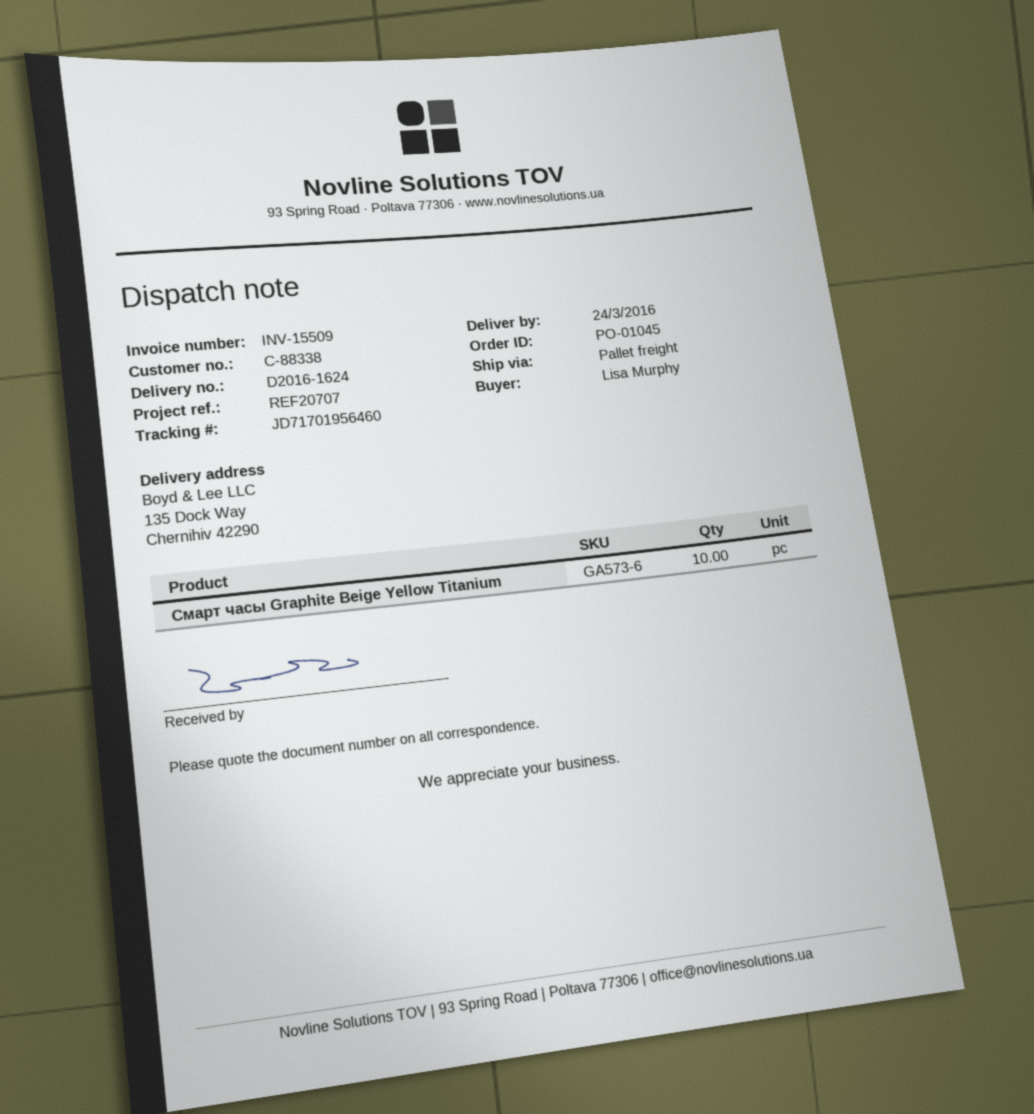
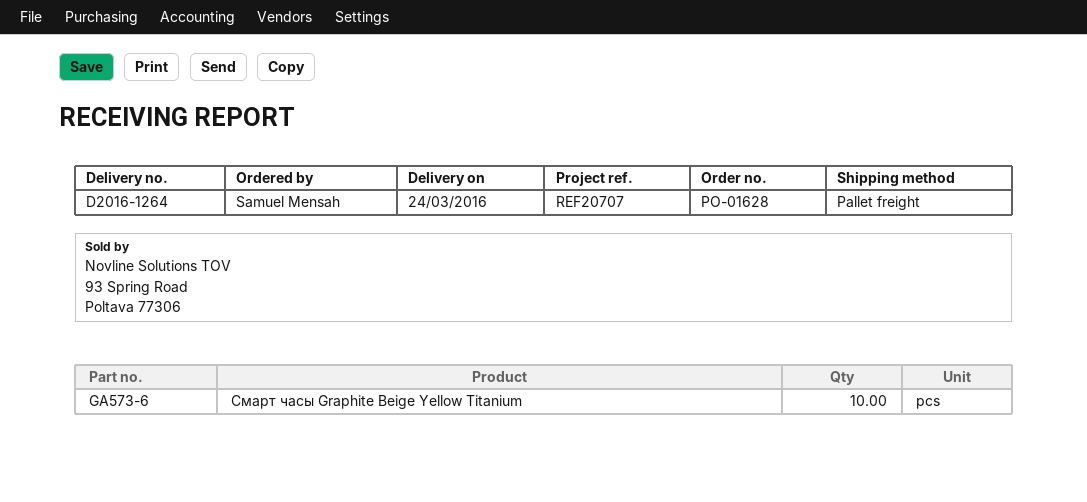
order number: PO-01045 -> PO-01628
delivery note number: D2016-1624 -> D2016-1264
ordered by: Lisa Murphy -> Samuel Mensah

